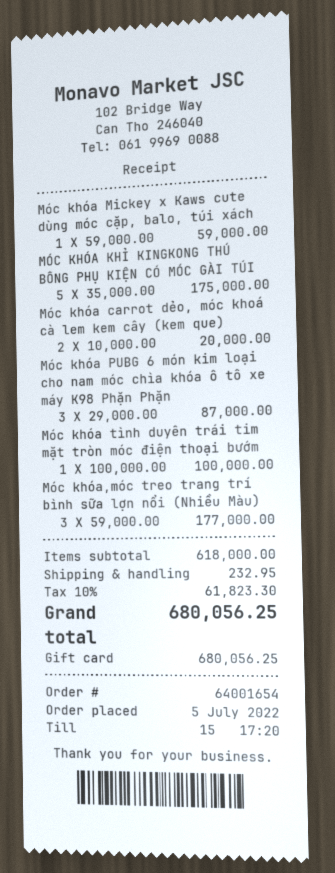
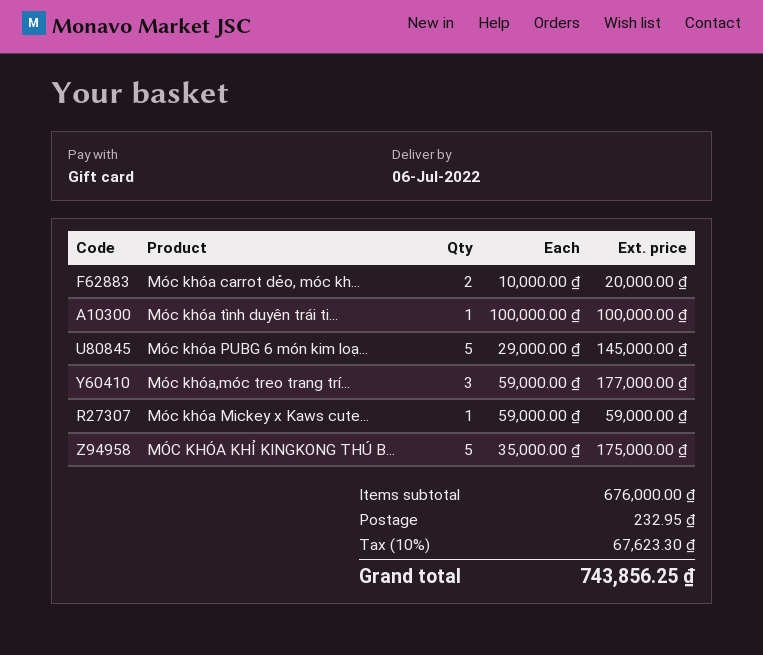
Móc khóa PUBG 6 món kim loại cho nam móc chìa khóa ô tô xe máy K98 Phặn Phặn: 3 x 29000.00 = 87000.00 -> 5 x 29000.00 = 145000.00
subtotal: 618000.00 -> 676000.00
tax: 10% = 61823.30 -> 10% = 67623.30
total: 680056.25 -> 743856.25

